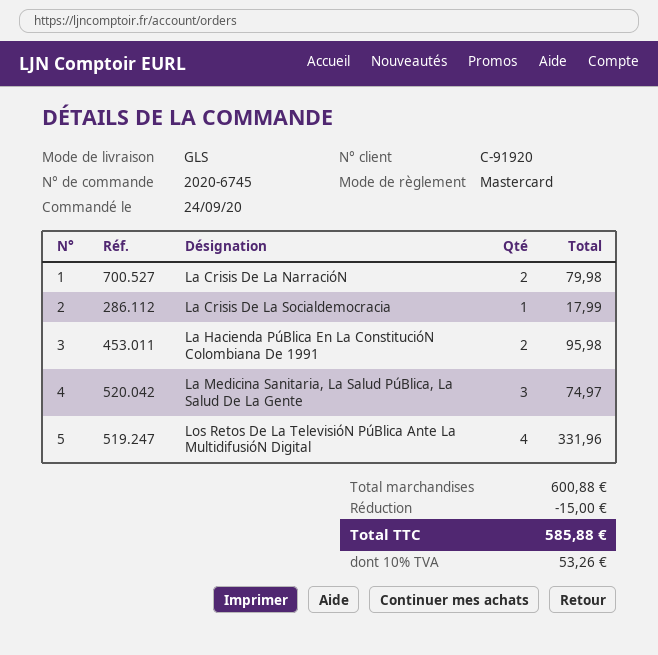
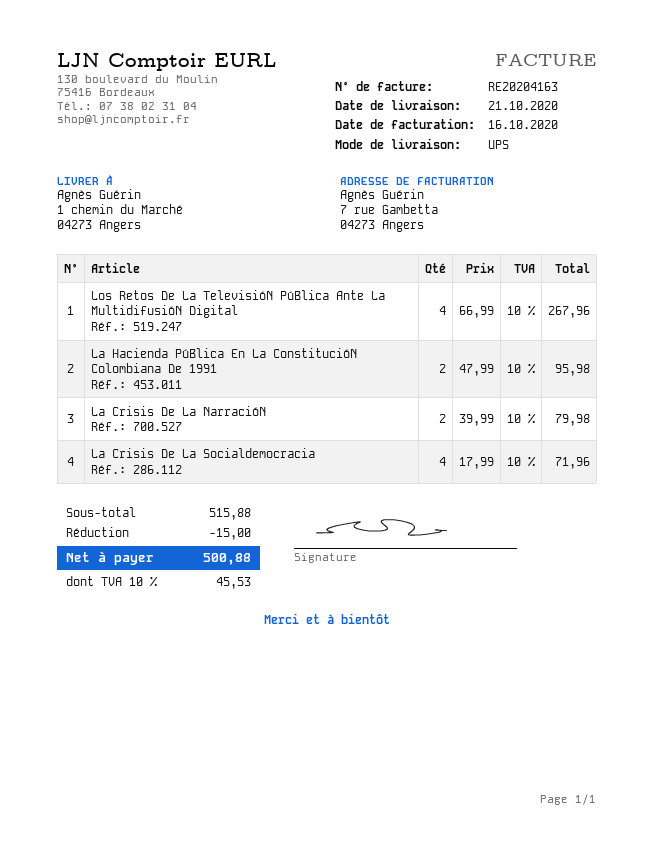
shipping method: GLS -> UPS
La Crisis De La Socialdemocracia: 1 for 17.99 -> 4 for 71.96
La Medicina Sanitaria, La Salud PúBlica, La Salud De La Gente: 3 for 74.97 -> none
Los Retos De La TelevisióN PúBlica Ante La MultidifusióN Digital: 4 for 331.96 -> 4 for 267.96
subtotal: 600.88 -> 515.88
tax: 10% = 53.26 -> 10% = 45.53
total: 585.88 -> 500.88

